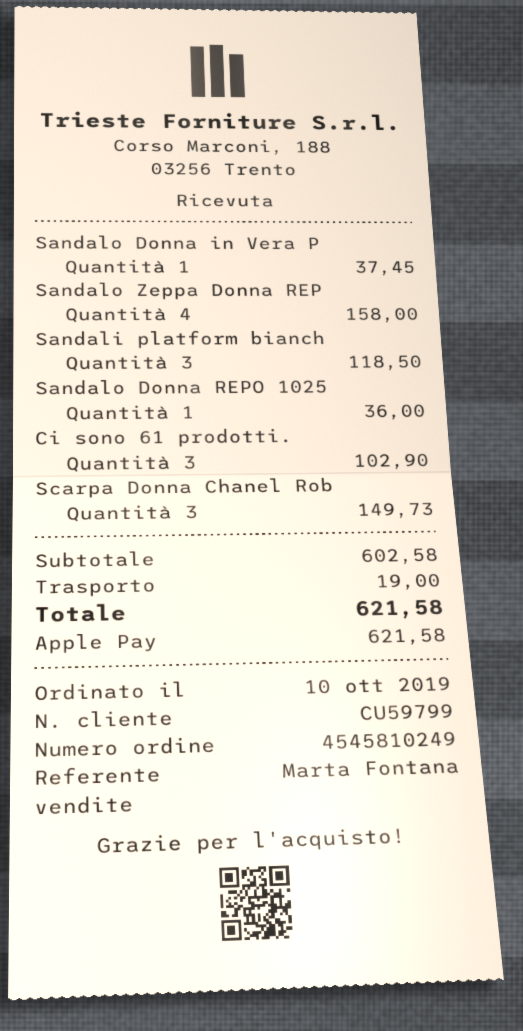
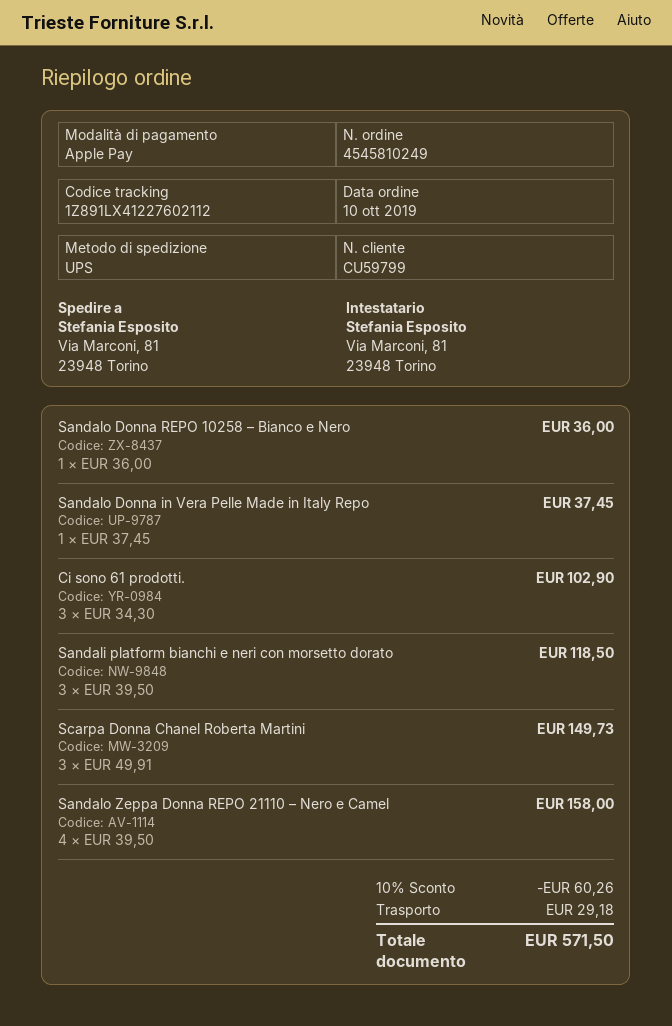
discount: none -> 10% = 60.26
shipping: 19.00 -> 29.18
total: 621.58 -> 571.50

